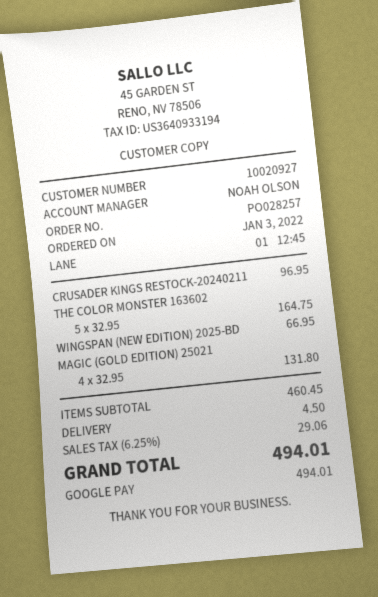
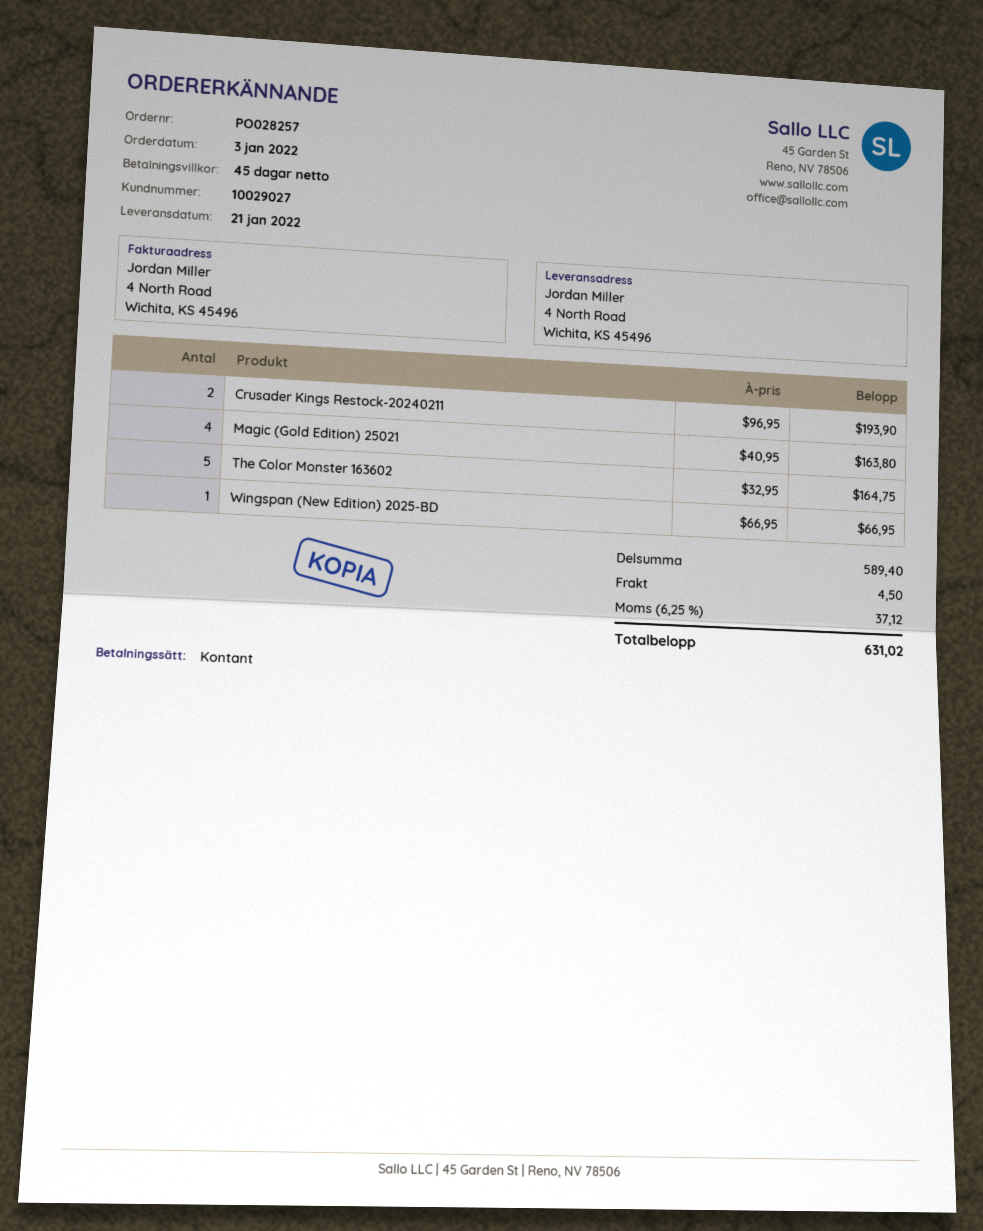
customer number: 10020927 -> 10029027
payment method: Google Pay -> cash
CRUSADER KINGS RESTOCK-20240211: 1 x 96.95 = 96.95 -> 2 x 96.95 = 193.90
MAGIC (GOLD EDITION) 25021: 4 x 32.95 = 131.80 -> 4 x 40.95 = 163.80
subtotal: 460.45 -> 589.40
tax: 6.25% = 29.06 -> 6.25% = 37.12
total: 494.01 -> 631.02

